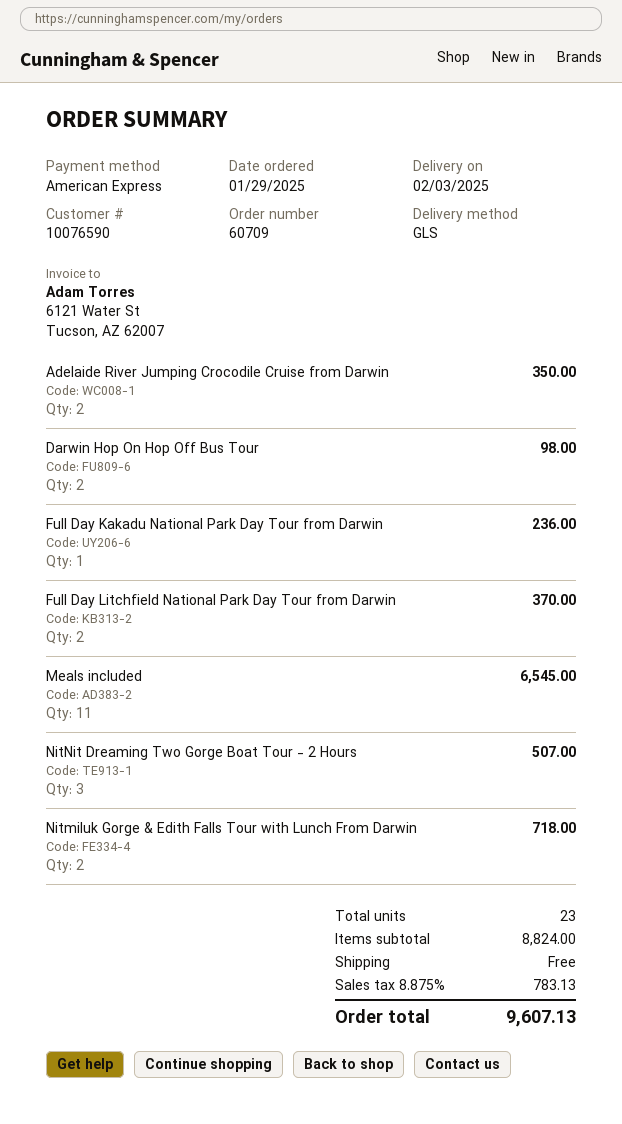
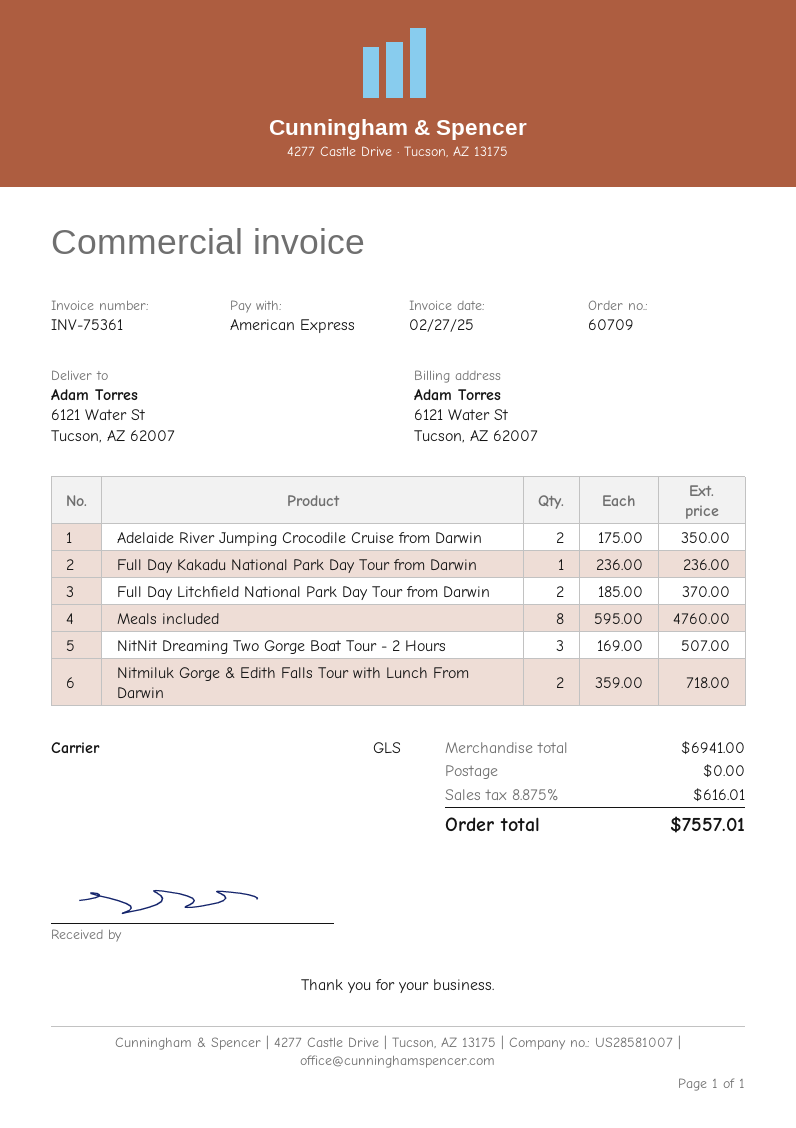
Darwin Hop On Hop Off Bus Tour: 2 for 98.00 -> none
Meals included: 11 for 6545.00 -> 8 for 4760.00
subtotal: 8824.00 -> 6941.00
tax: 8.875% = 783.13 -> 8.875% = 616.01
total: 9607.13 -> 7557.01

